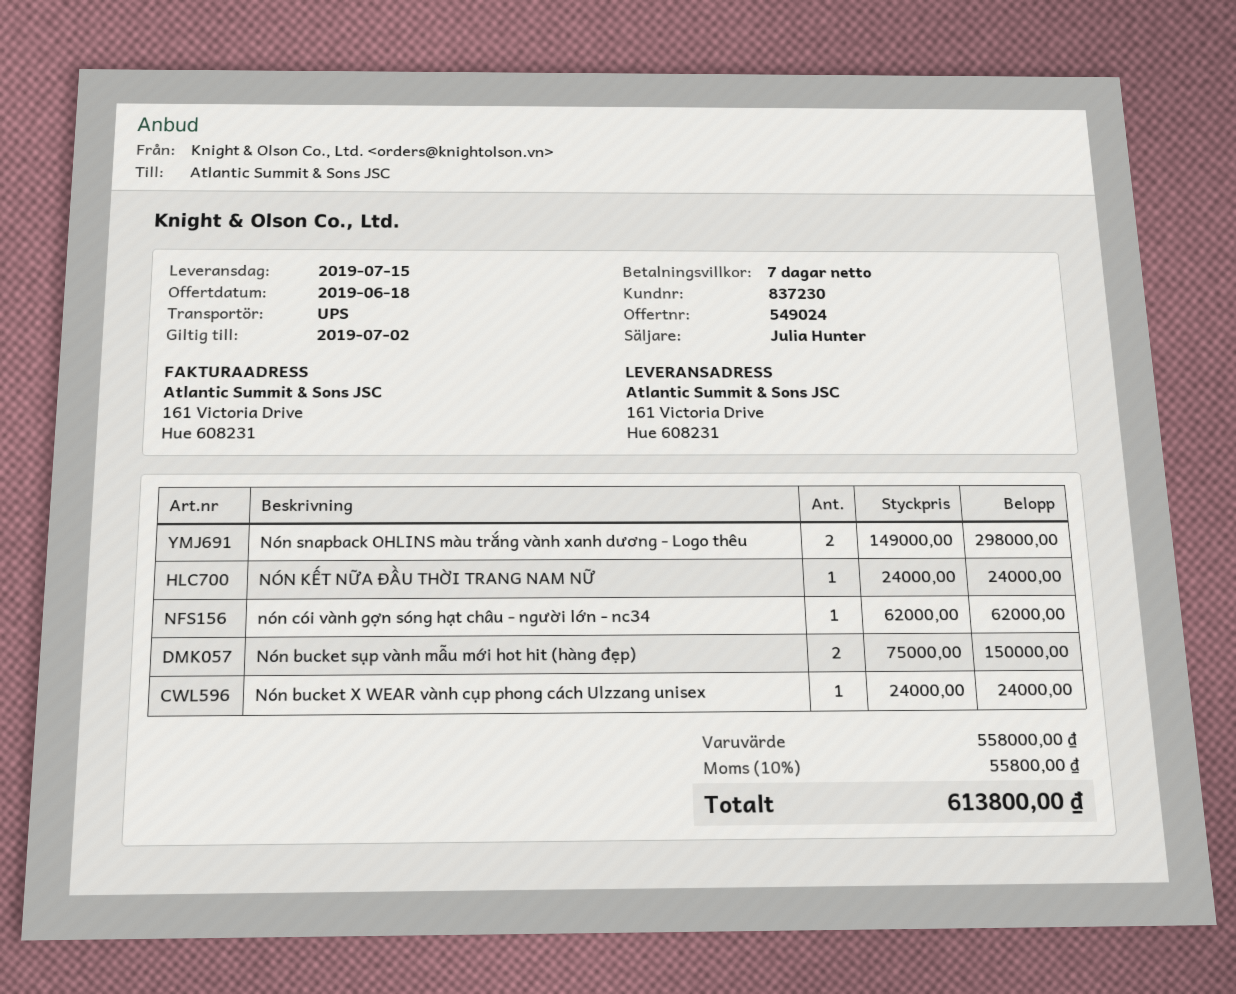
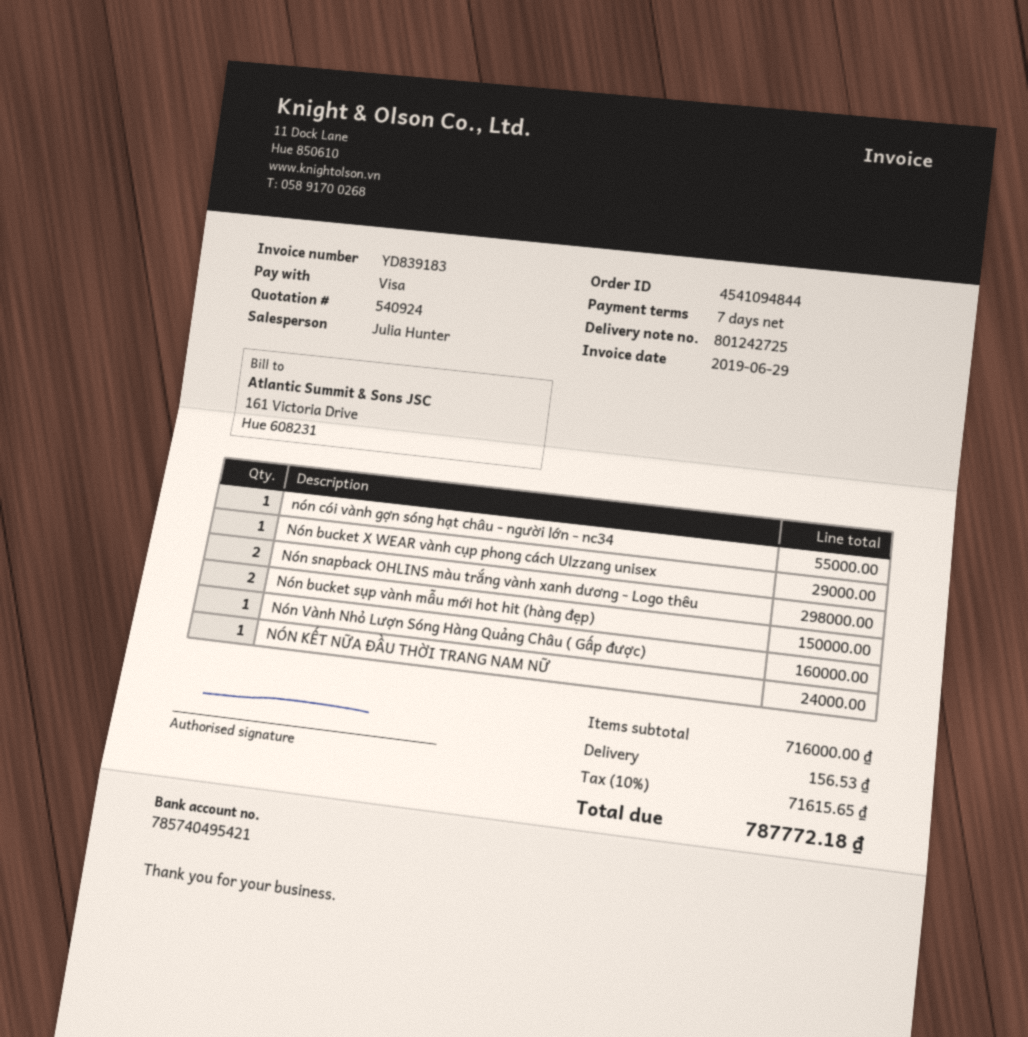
quote number: 549024 -> 540924
nón cói vành gợn sóng hạt châu - người lớn - nc34: 1 for 62000.00 -> 1 for 55000.00
Nón bucket X WEAR vành cụp phong cách Ulzzang unisex: 1 for 24000.00 -> 1 for 29000.00
Nón Vành Nhỏ Lượn Sóng Hàng Quảng Châu ( Gấp được): none -> 1 for 160000.00
subtotal: 558000.00 -> 716000.00
shipping: none -> 156.53
tax: 10% = 55800.00 -> 10% = 71615.65
total: 613800.00 -> 787772.18

